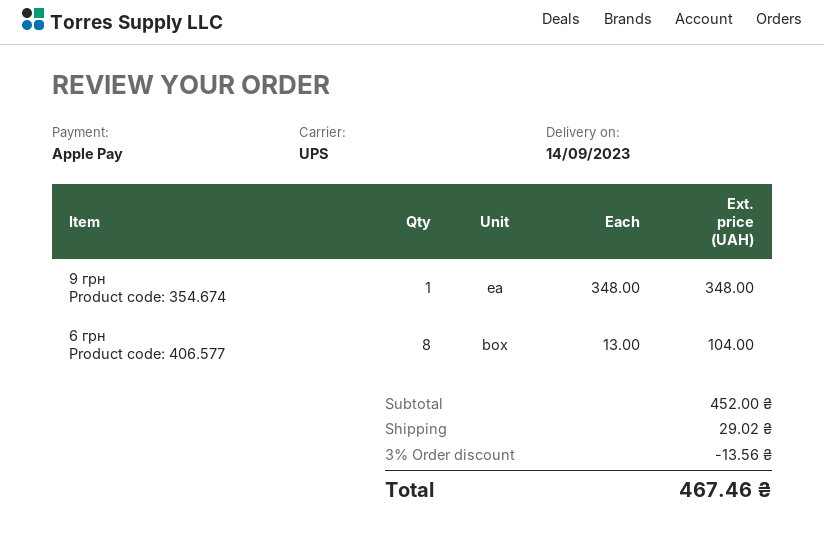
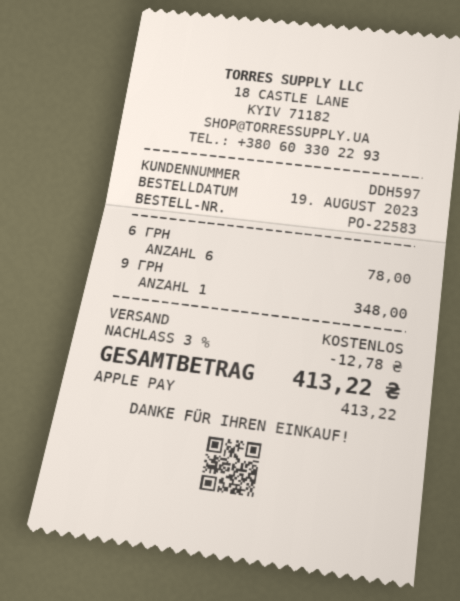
6 грн: 8 for 104.00 -> 6 for 78.00
discount: 3% = 13.56 -> 3% = 12.78
shipping: 29.02 -> 0.00
total: 467.46 -> 413.22

